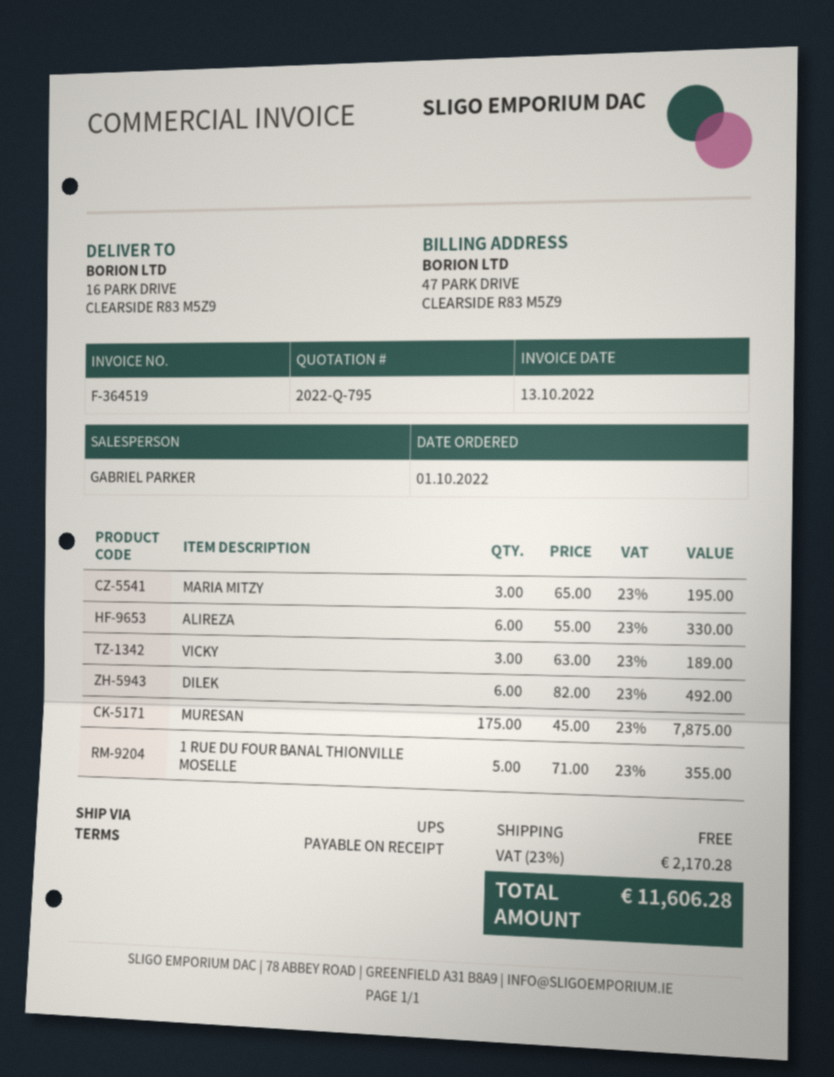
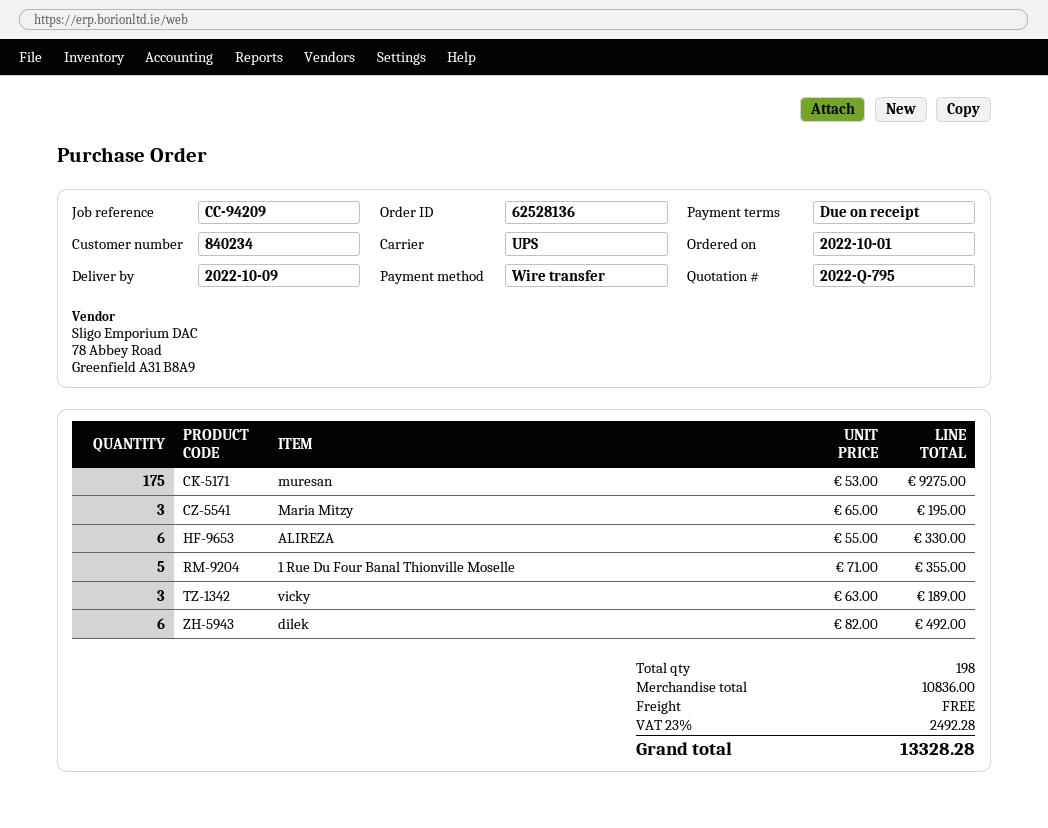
MURESAN: 175 x 45.00 = 7875.00 -> 175 x 53.00 = 9275.00
tax: 23% = 2170.28 -> 23% = 2492.28
total: 11606.28 -> 13328.28

